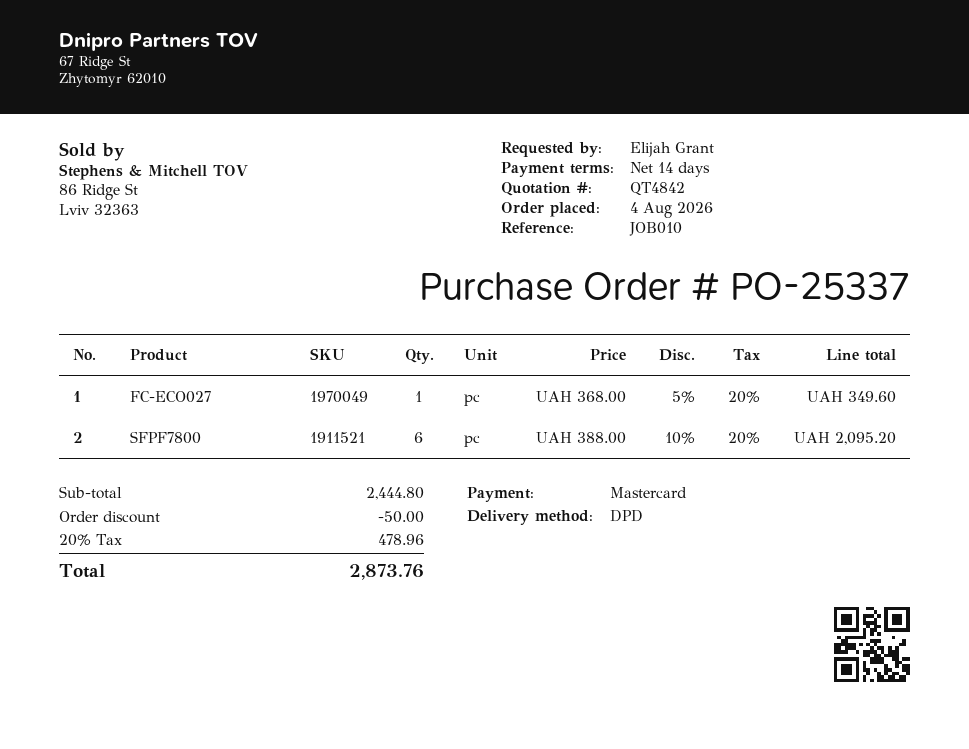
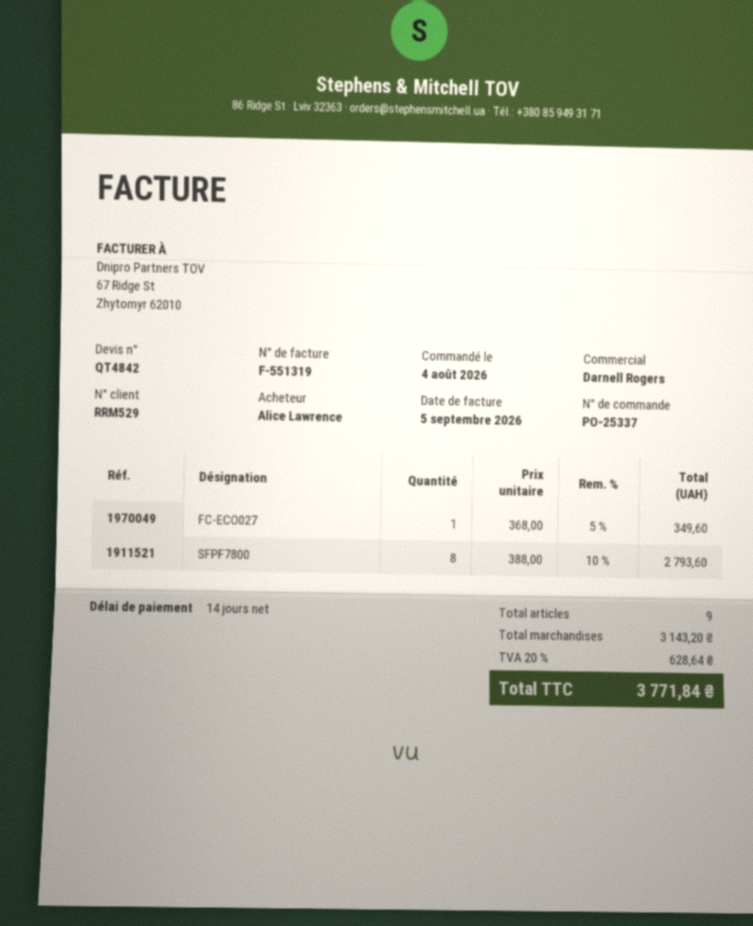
ordered by: Elijah Grant -> Alice Lawrence
SFPF7800: 6 x 388.00 - 10% = 2095.20 -> 8 x 388.00 - 10% = 2793.60
subtotal: 2444.80 -> 3143.20
discount: 50.00 -> none
tax: 20% = 478.96 -> 20% = 628.64
total: 2873.76 -> 3771.84

